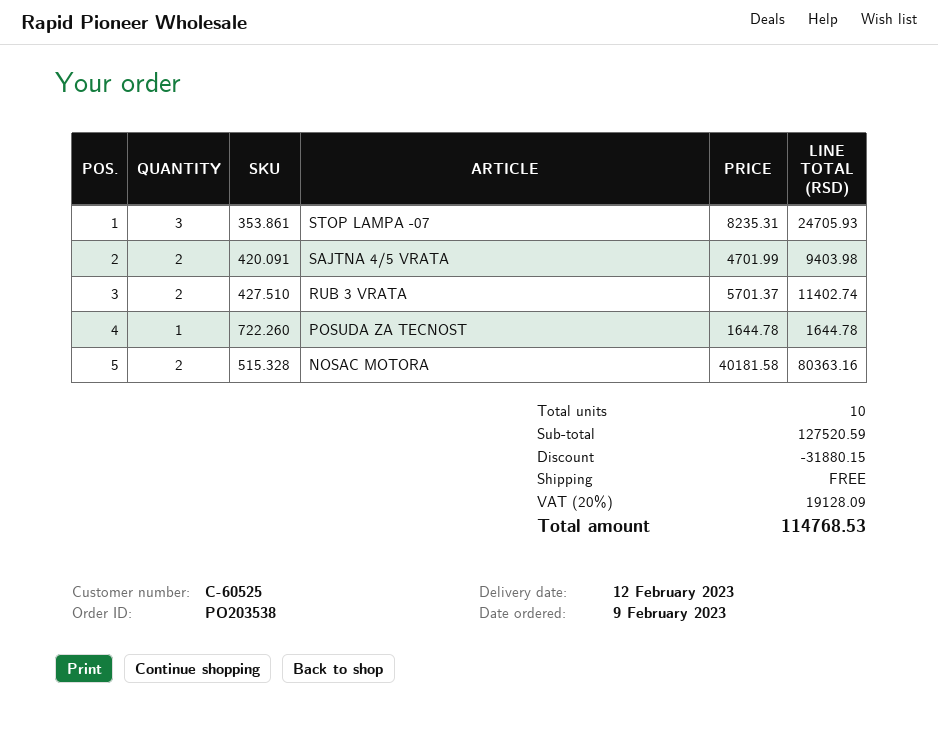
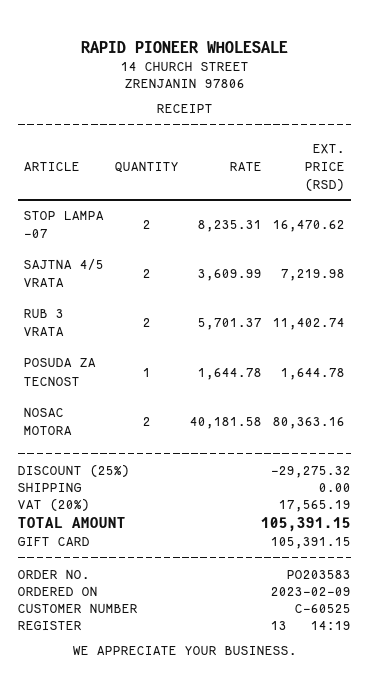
order number: PO203538 -> PO203583
STOP LAMPA -07: 3 x 8235.31 = 24705.93 -> 2 x 8235.31 = 16470.62
SAJTNA 4/5 VRATA: 2 x 4701.99 = 9403.98 -> 2 x 3609.99 = 7219.98
discount: 31880.15 -> 29275.32
tax: 20% = 19128.09 -> 20% = 17565.19
total: 114768.53 -> 105391.15

